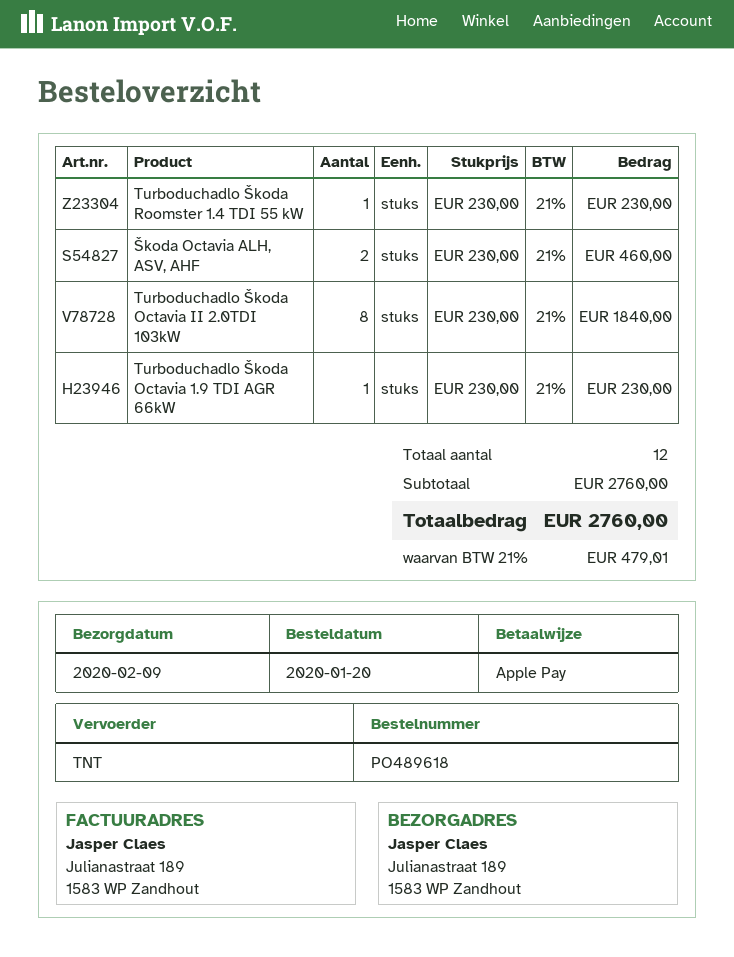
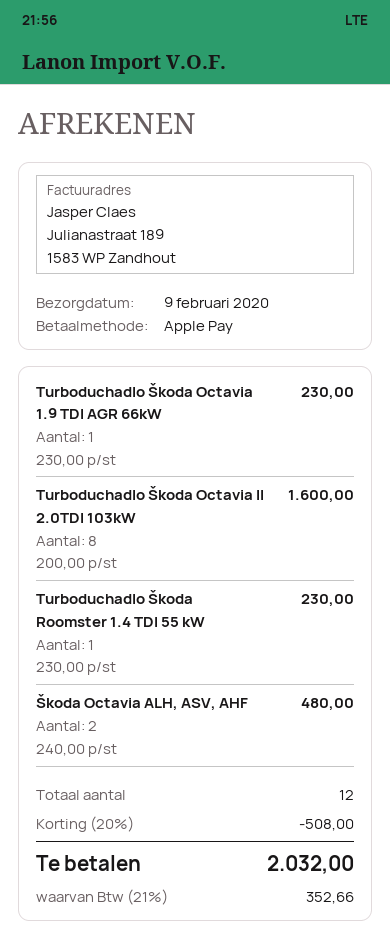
Škoda Octavia ALH, ASV, AHF: 2 x 230.00 = 460.00 -> 2 x 240.00 = 480.00
Turboduchadlo Škoda Octavia II 2.0TDI 103kW: 8 x 230.00 = 1840.00 -> 8 x 200.00 = 1600.00
discount: none -> 20% = 508.00
tax: 21% = 479.01 -> 21% = 352.66
total: 2760.00 -> 2032.00

